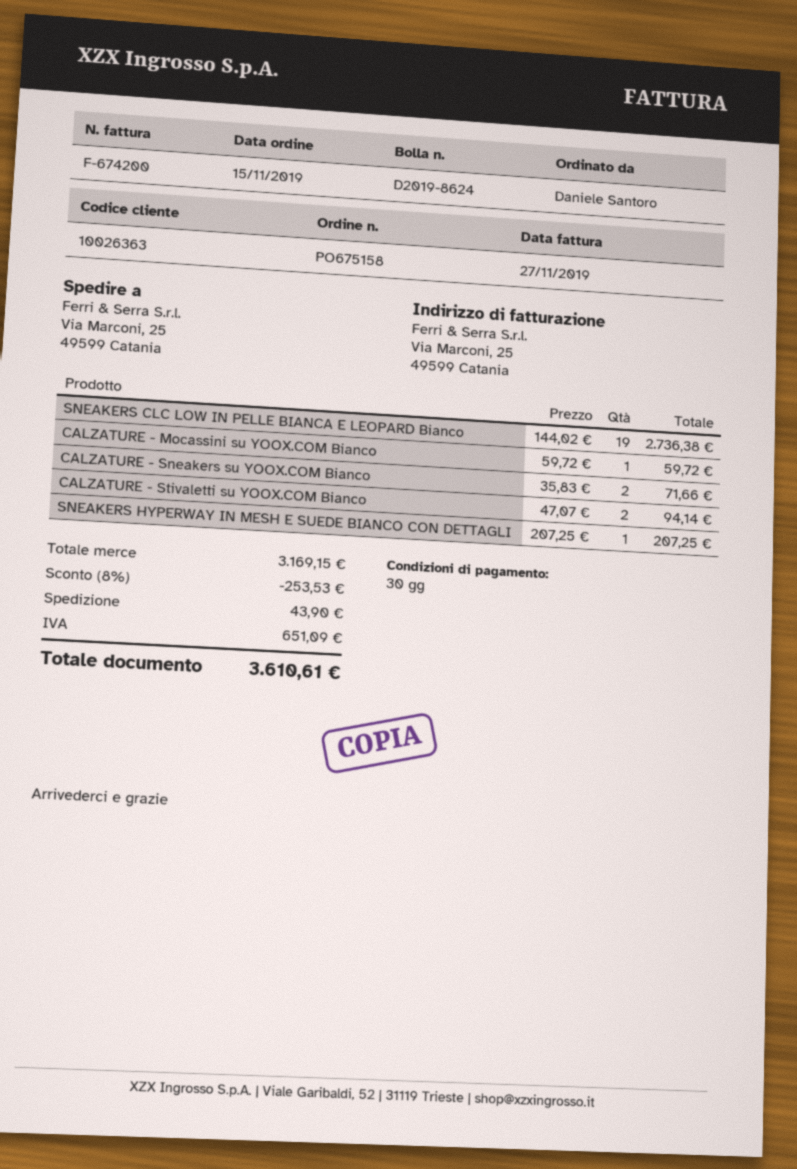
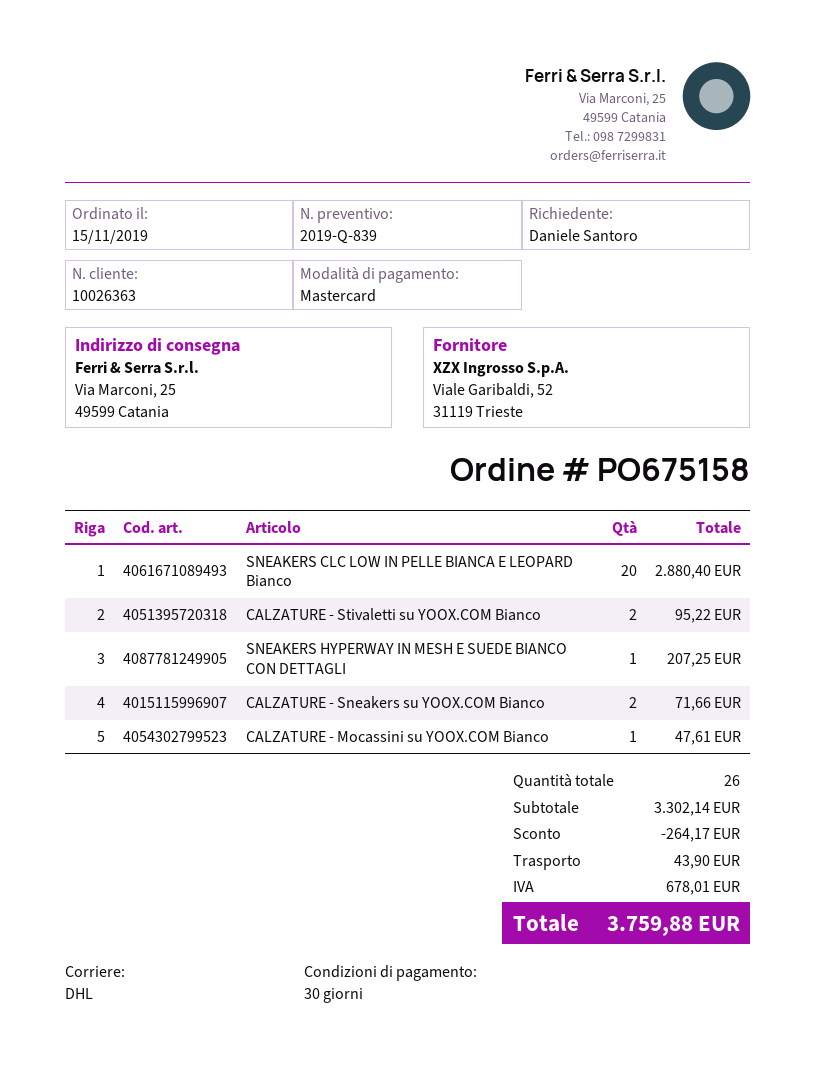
SNEAKERS CLC LOW IN PELLE BIANCA E LEOPARD Bianco: 19 for 2736.38 -> 20 for 2880.40
CALZATURE - Mocassini su YOOX.COM Bianco: 1 for 59.72 -> 1 for 47.61
CALZATURE - Stivaletti su YOOX.COM Bianco: 2 for 94.14 -> 2 for 95.22
subtotal: 3169.15 -> 3302.14
discount: 253.53 -> 264.17
tax: 651.09 -> 678.01
total: 3610.61 -> 3759.88

